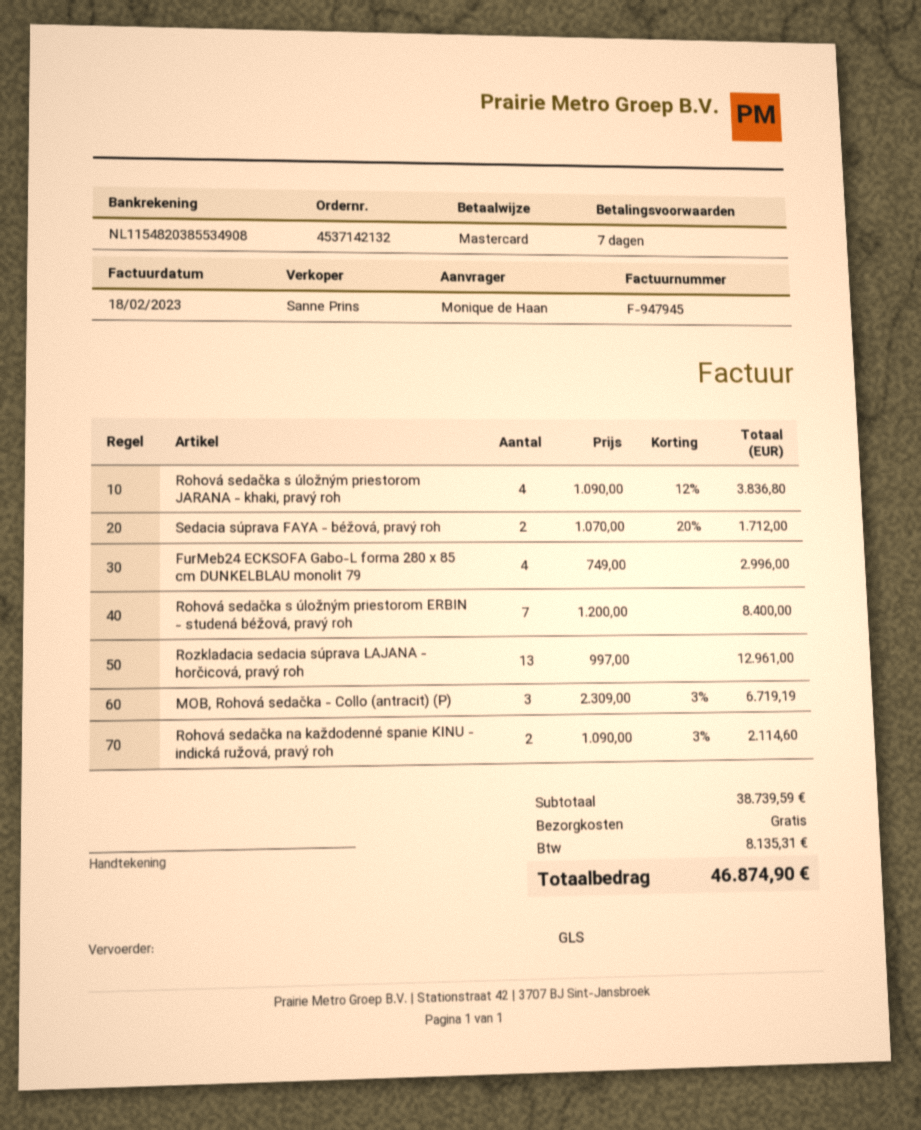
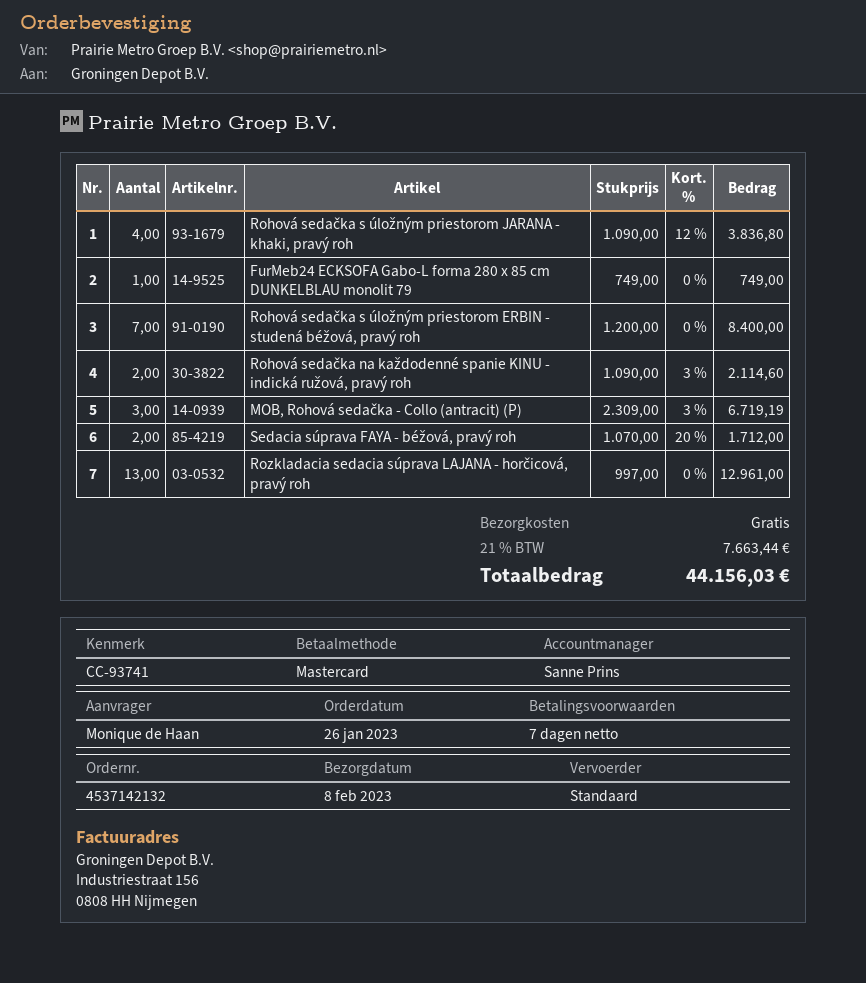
shipping method: GLS -> standard
FurMeb24 ECKSOFA Gabo-L forma 280 x 85 cm DUNKELBLAU monolit 79: 4 x 749.00 = 2996.00 -> 1 x 749.00 = 749.00
tax: 8135.31 -> 7663.44
total: 46874.90 -> 44156.03

